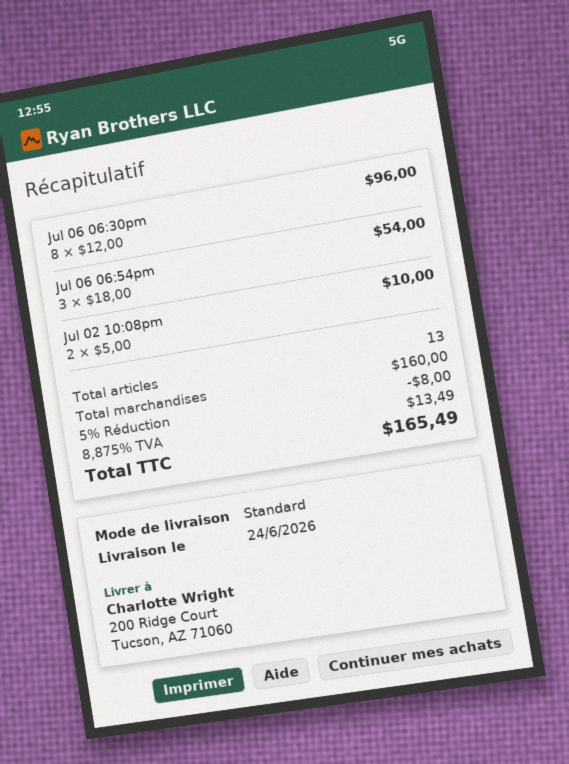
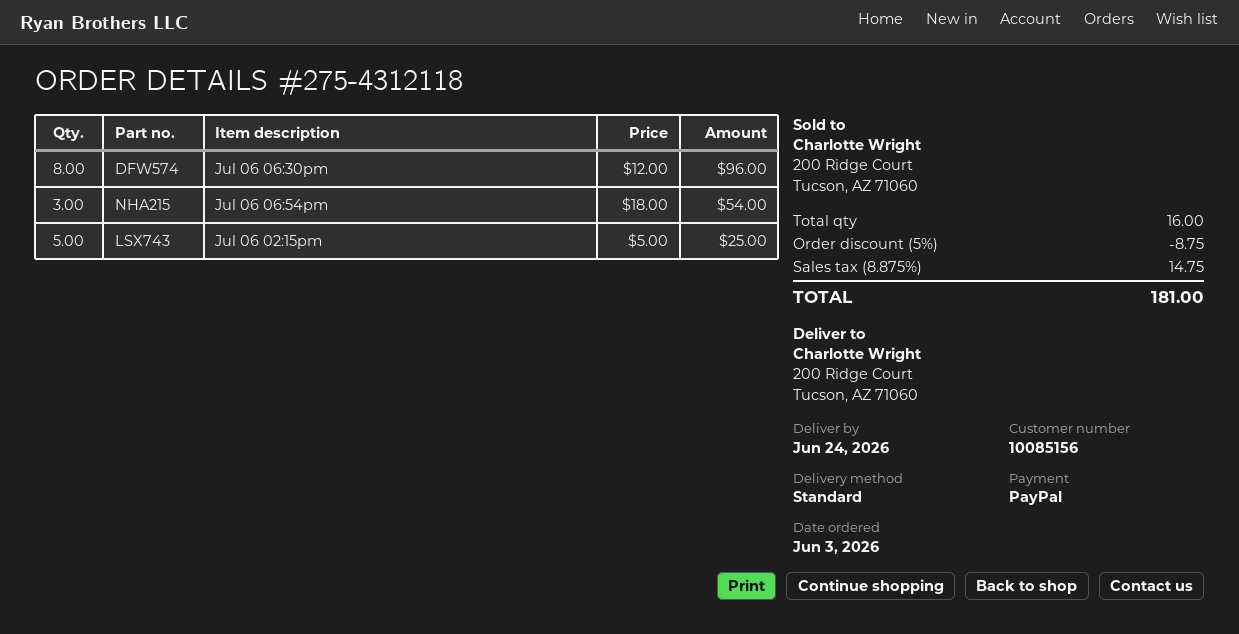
Jul 02 10:08pm: 2 x 5.00 = 10.00 -> none
Jul 06 02:15pm: none -> 5 x 5.00 = 25.00
total quantity: 13 -> 16
discount: 5% = 8.00 -> 5% = 8.75
tax: 8.875% = 13.49 -> 8.875% = 14.75
total: 165.49 -> 181.00

